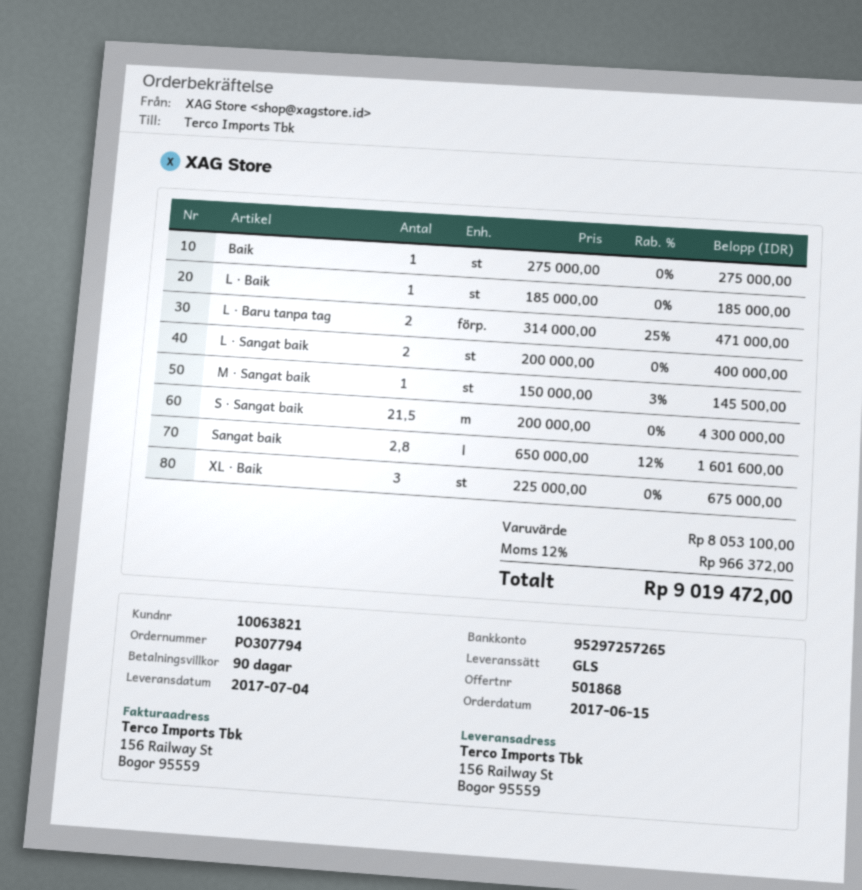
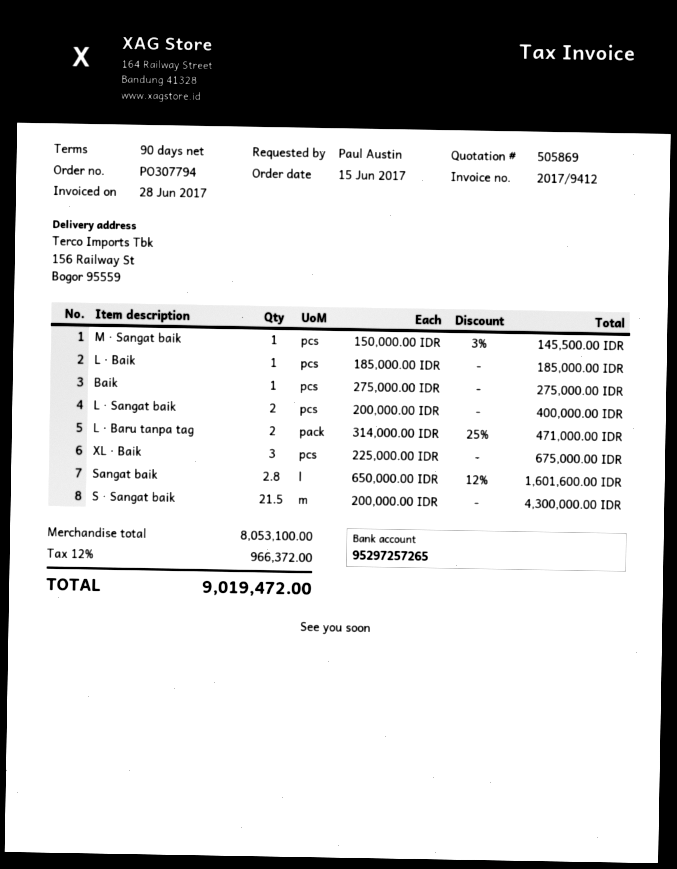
quote number: 501868 -> 505869

